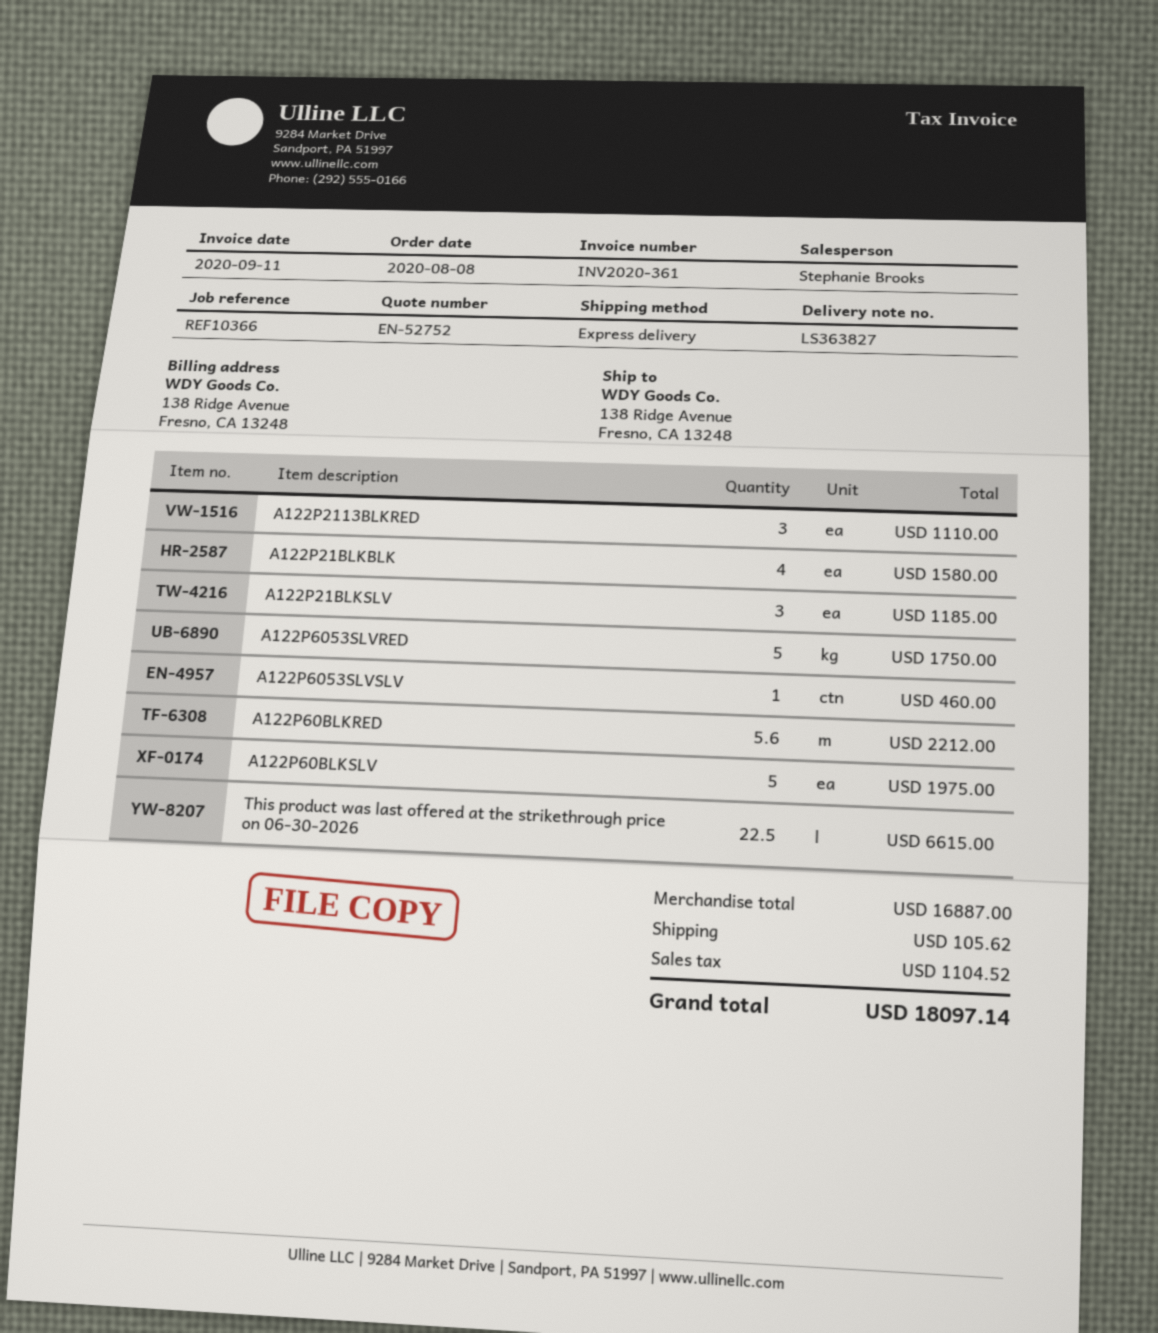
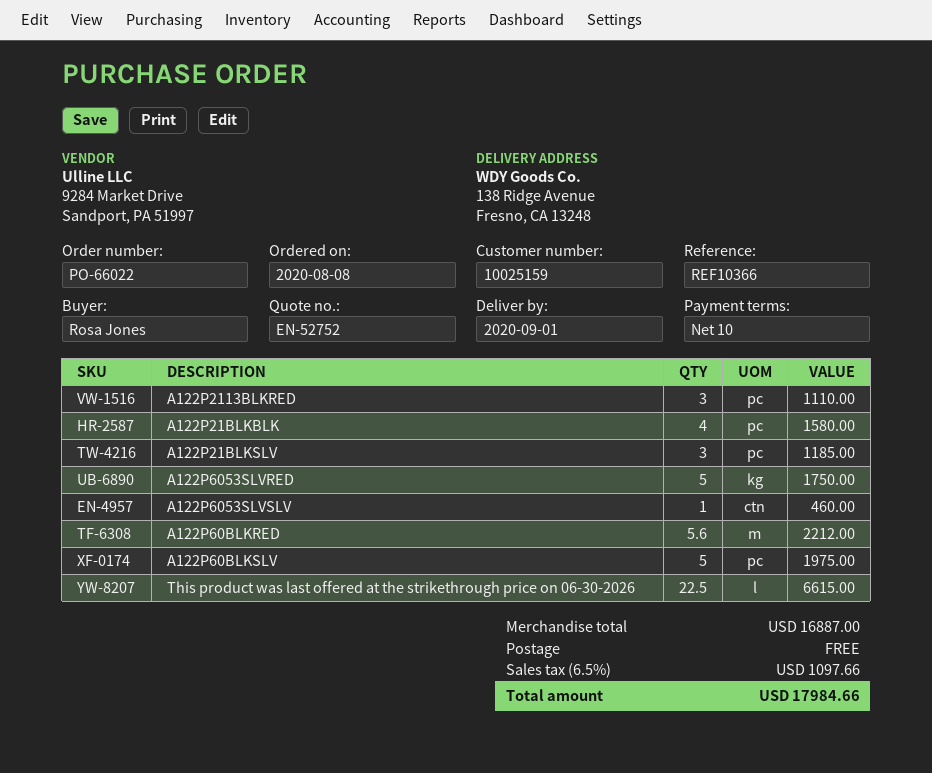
shipping: 105.62 -> 0.00
tax: 1104.52 -> 1097.66
total: 18097.14 -> 17984.66

